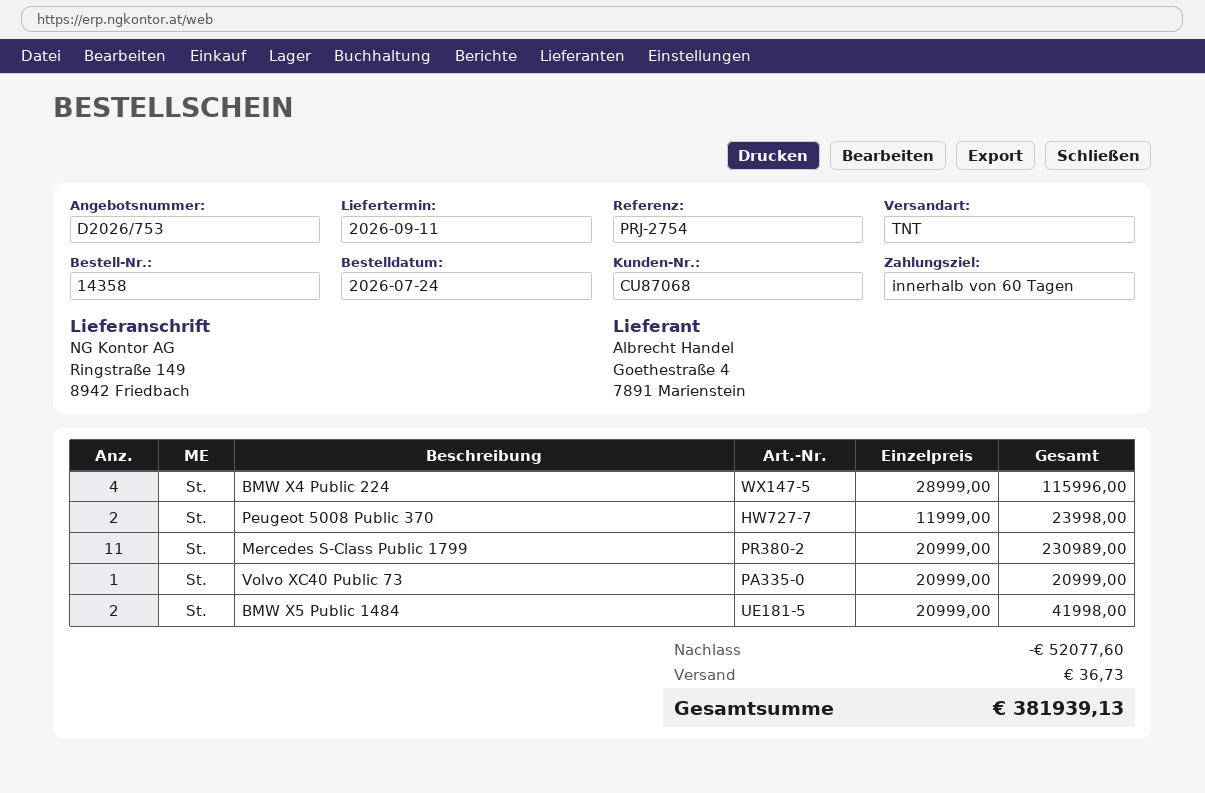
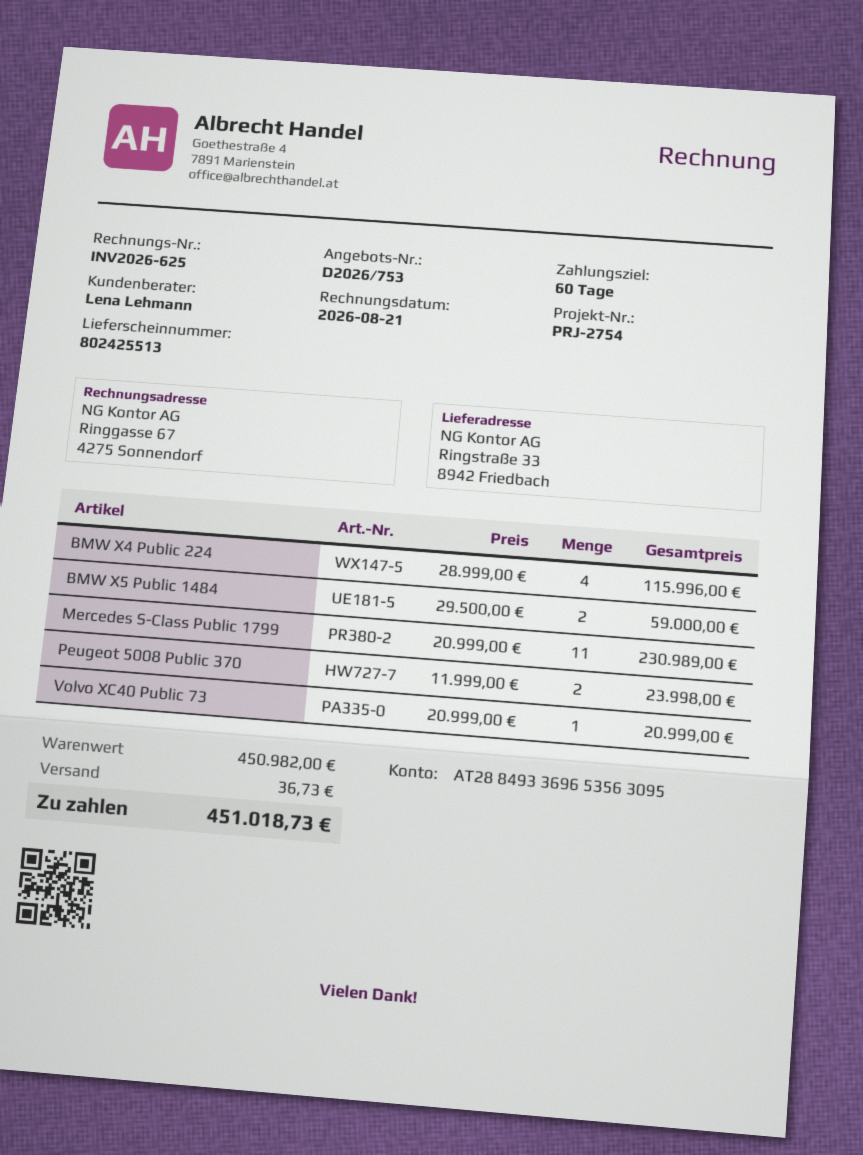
ship to: Ringstraße 149, 8942 Friedbach -> Ringstraße 33, 8942 Friedbach
BMW X5 Public 1484: 2 x 20999.00 = 41998.00 -> 2 x 29500.00 = 59000.00
discount: 52077.60 -> none
total: 381939.13 -> 451018.73

